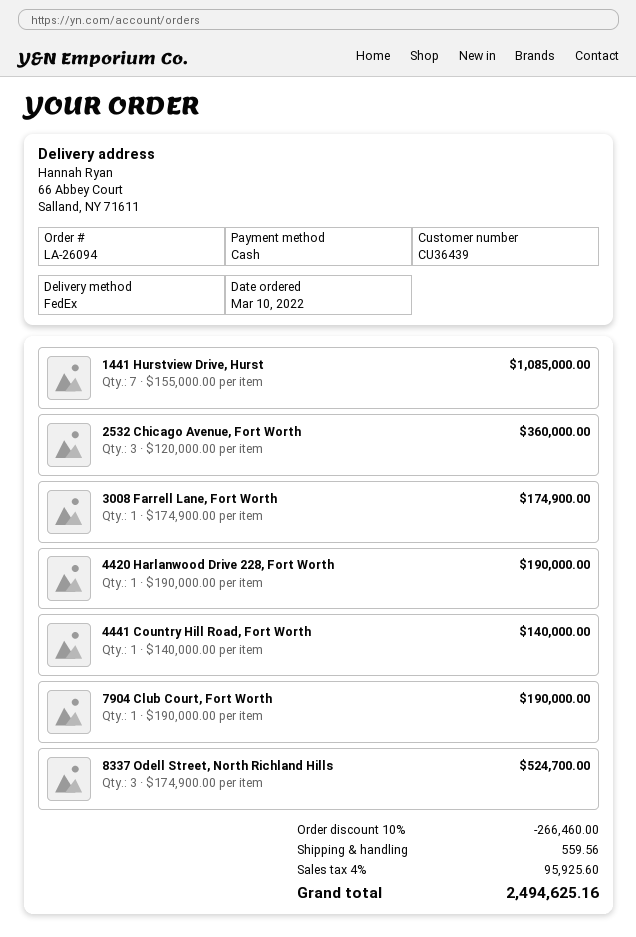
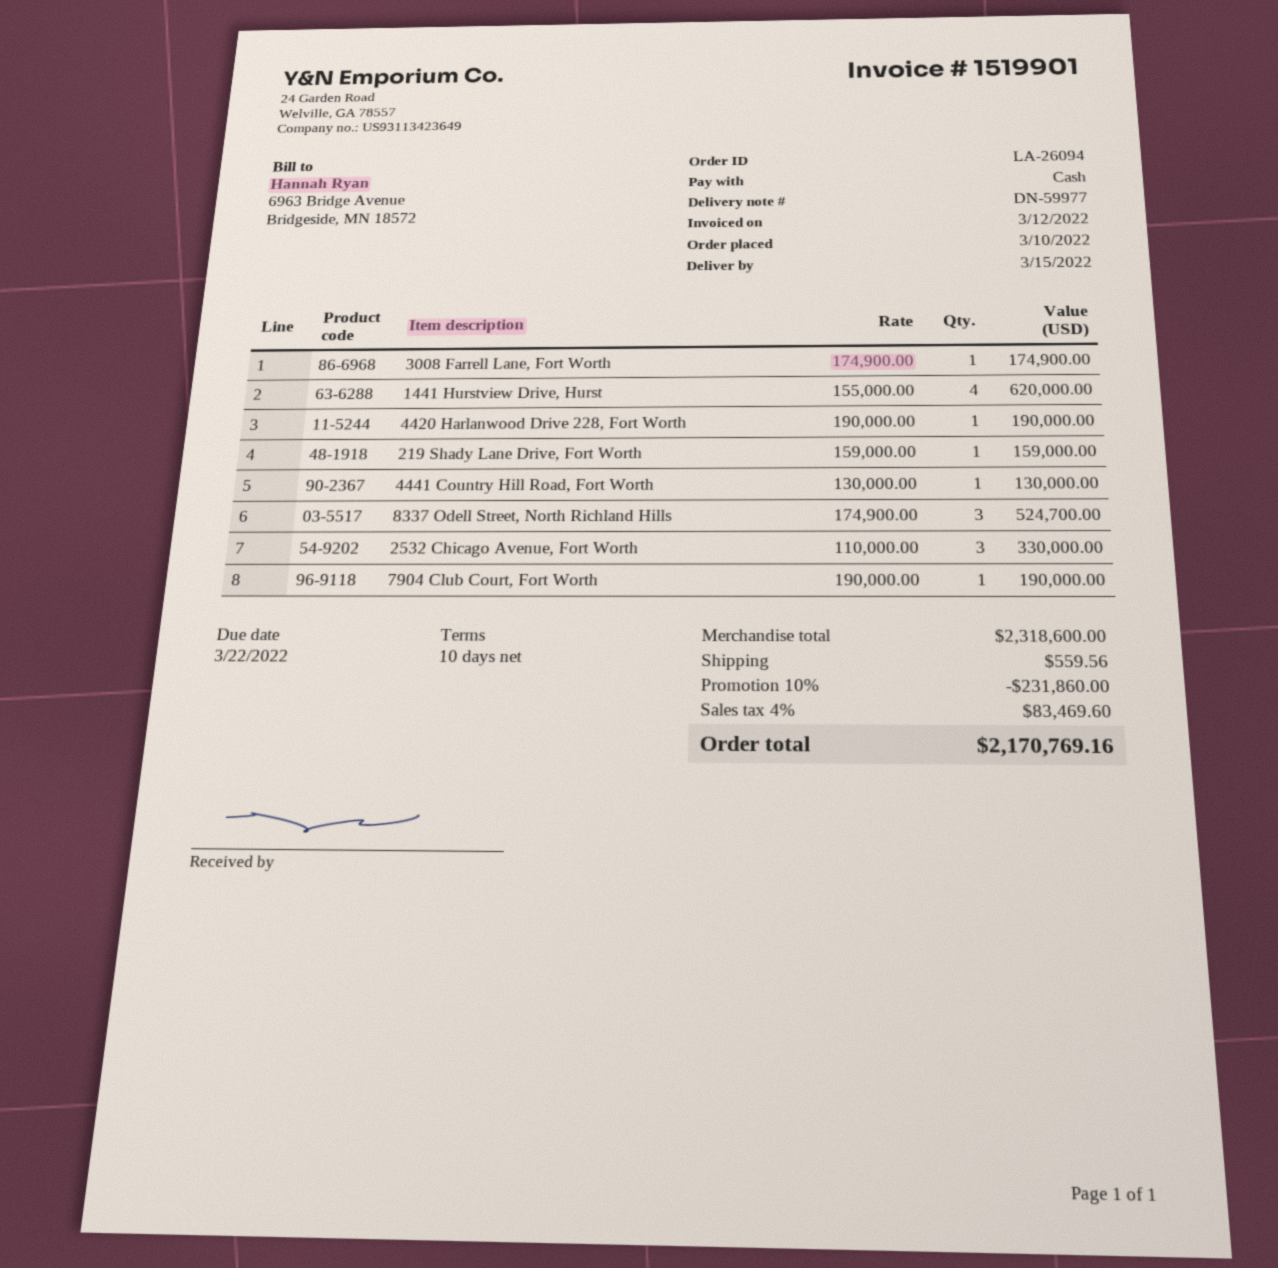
1441 Hurstview Drive, Hurst: 7 x 155000.00 = 1085000.00 -> 4 x 155000.00 = 620000.00
2532 Chicago Avenue, Fort Worth: 3 x 120000.00 = 360000.00 -> 3 x 110000.00 = 330000.00
4441 Country Hill Road, Fort Worth: 1 x 140000.00 = 140000.00 -> 1 x 130000.00 = 130000.00
219 Shady Lane Drive, Fort Worth: none -> 1 x 159000.00 = 159000.00
discount: 10% = 266460.00 -> 10% = 231860.00
tax: 4% = 95925.60 -> 4% = 83469.60
total: 2494625.16 -> 2170769.16

